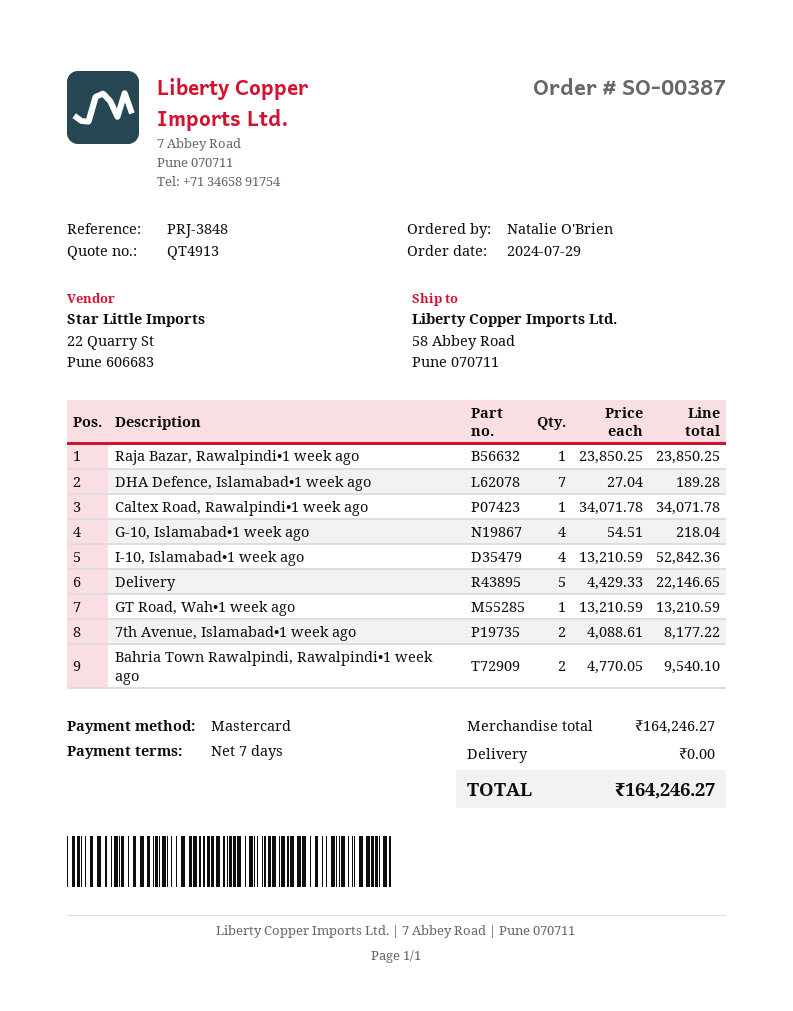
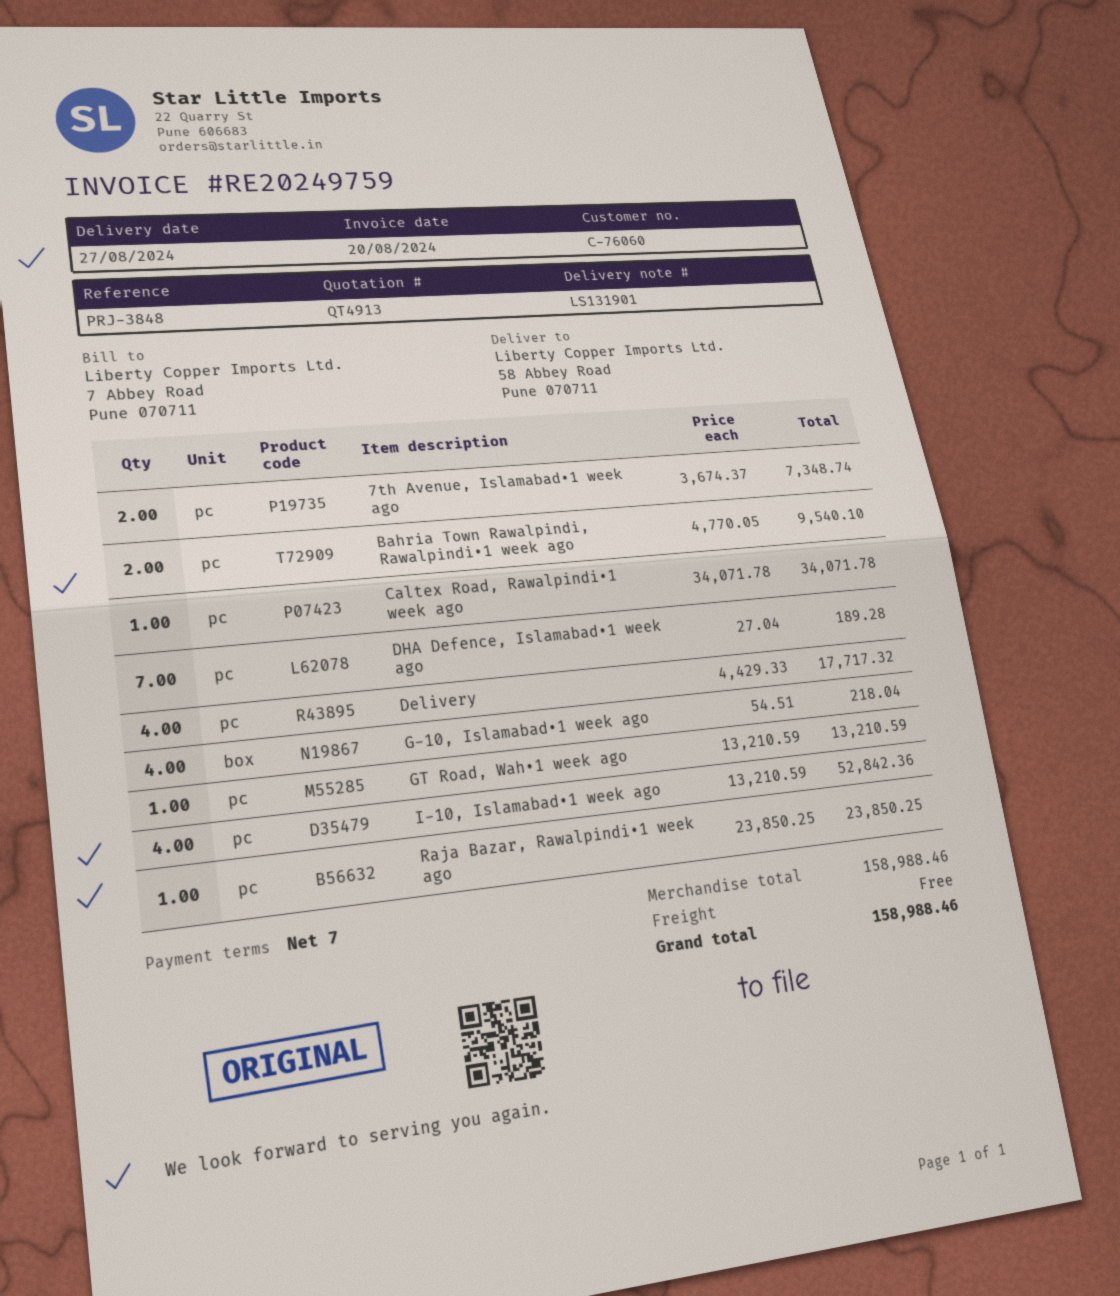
Delivery: 5 x 4429.33 = 22146.65 -> 4 x 4429.33 = 17717.32
7th Avenue, Islamabad•1 week ago: 2 x 4088.61 = 8177.22 -> 2 x 3674.37 = 7348.74
subtotal: 164246.27 -> 158988.46
total: 164246.27 -> 158988.46

